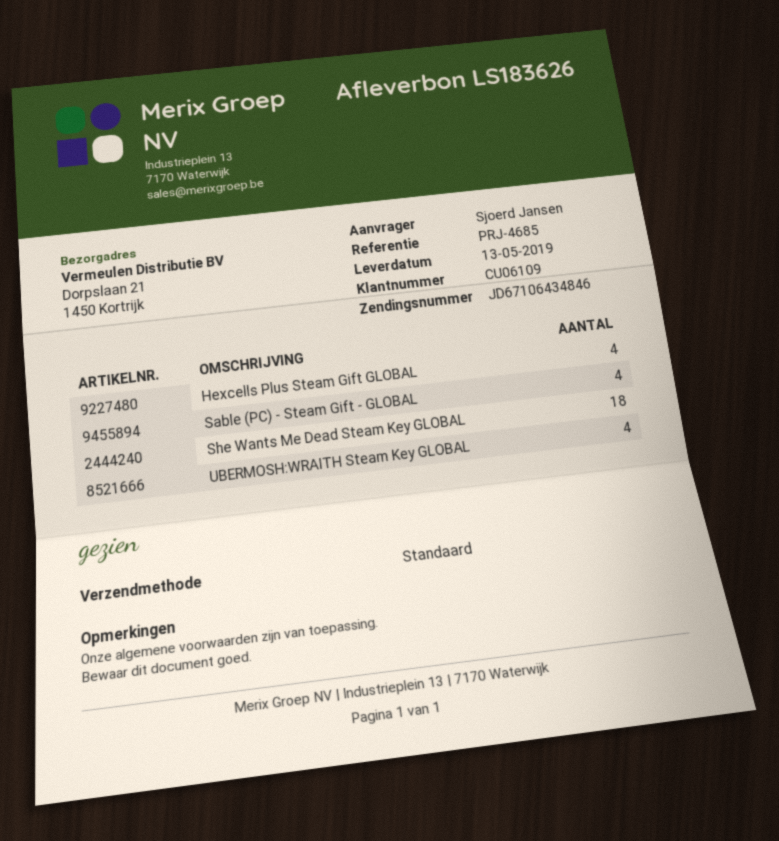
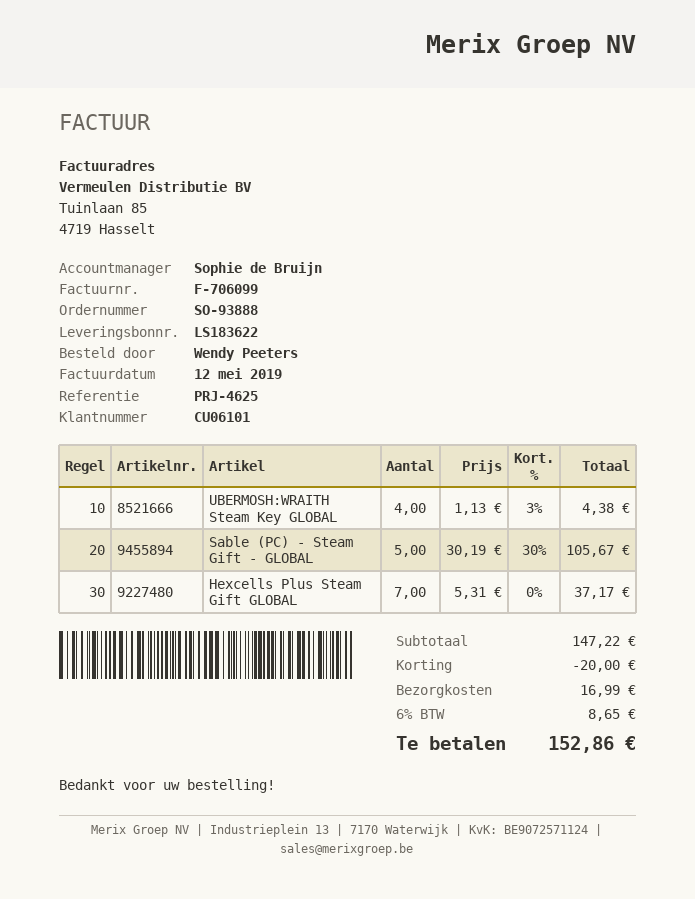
delivery note number: LS183626 -> LS183622
customer number: CU06109 -> CU06101
reference: PRJ-4685 -> PRJ-4625
ordered by: Sjoerd Jansen -> Wendy Peeters
Hexcells Plus Steam Gift GLOBAL: 4 -> 7
Sable (PC) - Steam Gift - GLOBAL: 4 -> 5
She Wants Me Dead Steam Key GLOBAL: 18 -> none

